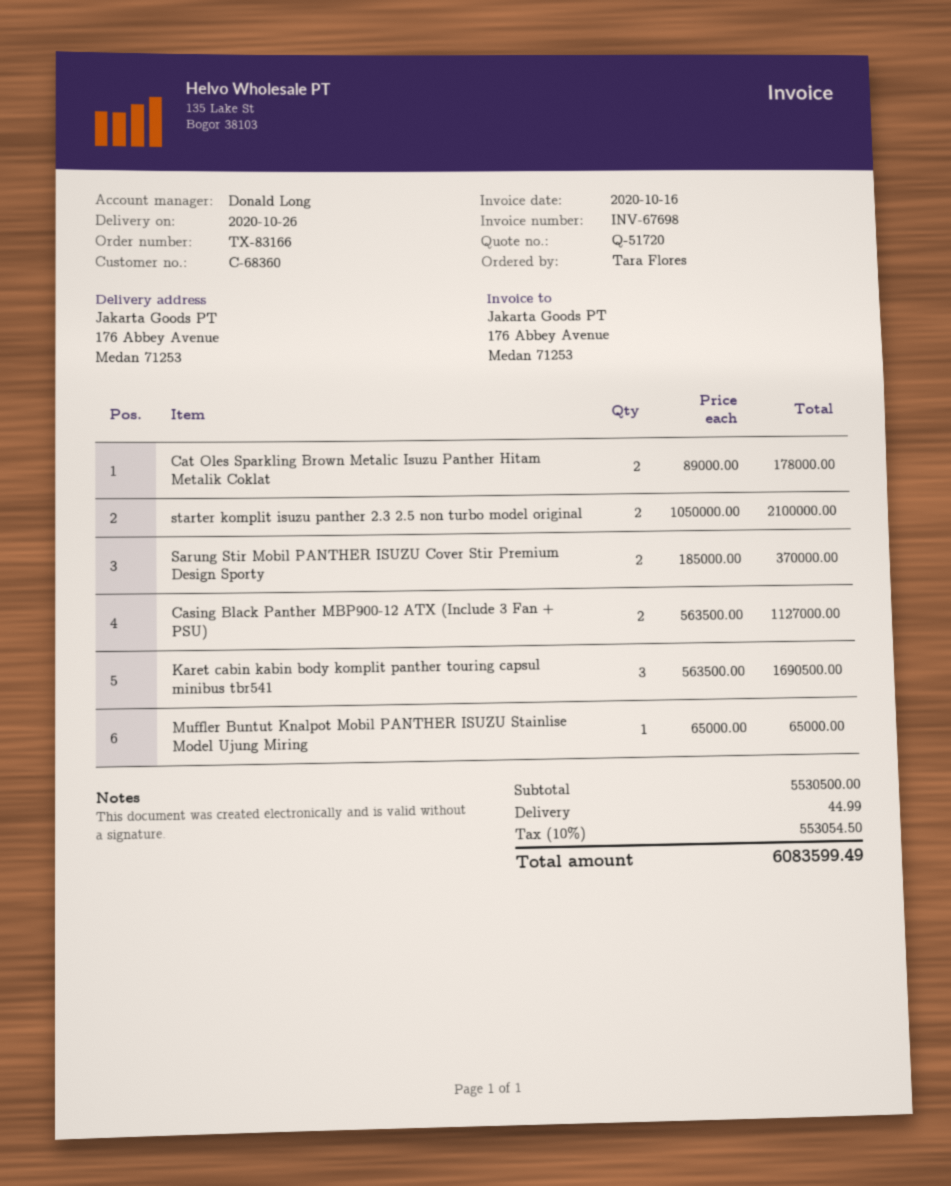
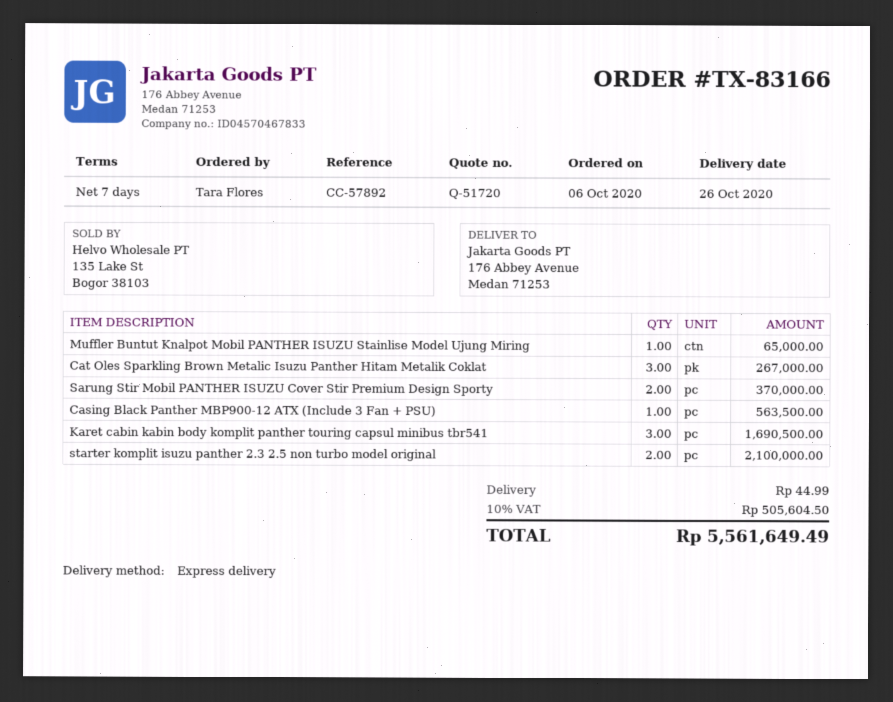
Cat Oles Sparkling Brown Metalic Isuzu Panther Hitam Metalik Coklat: 2 for 178000.00 -> 3 for 267000.00
Casing Black Panther MBP900-12 ATX (Include 3 Fan + PSU): 2 for 1127000.00 -> 1 for 563500.00
tax: 10% = 553054.50 -> 10% = 505604.50
total: 6083599.49 -> 5561649.49

